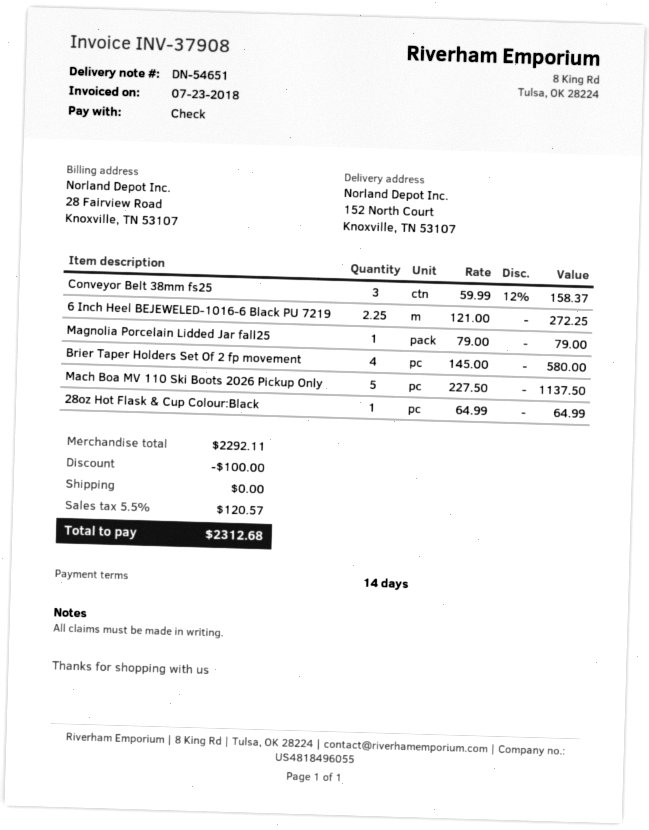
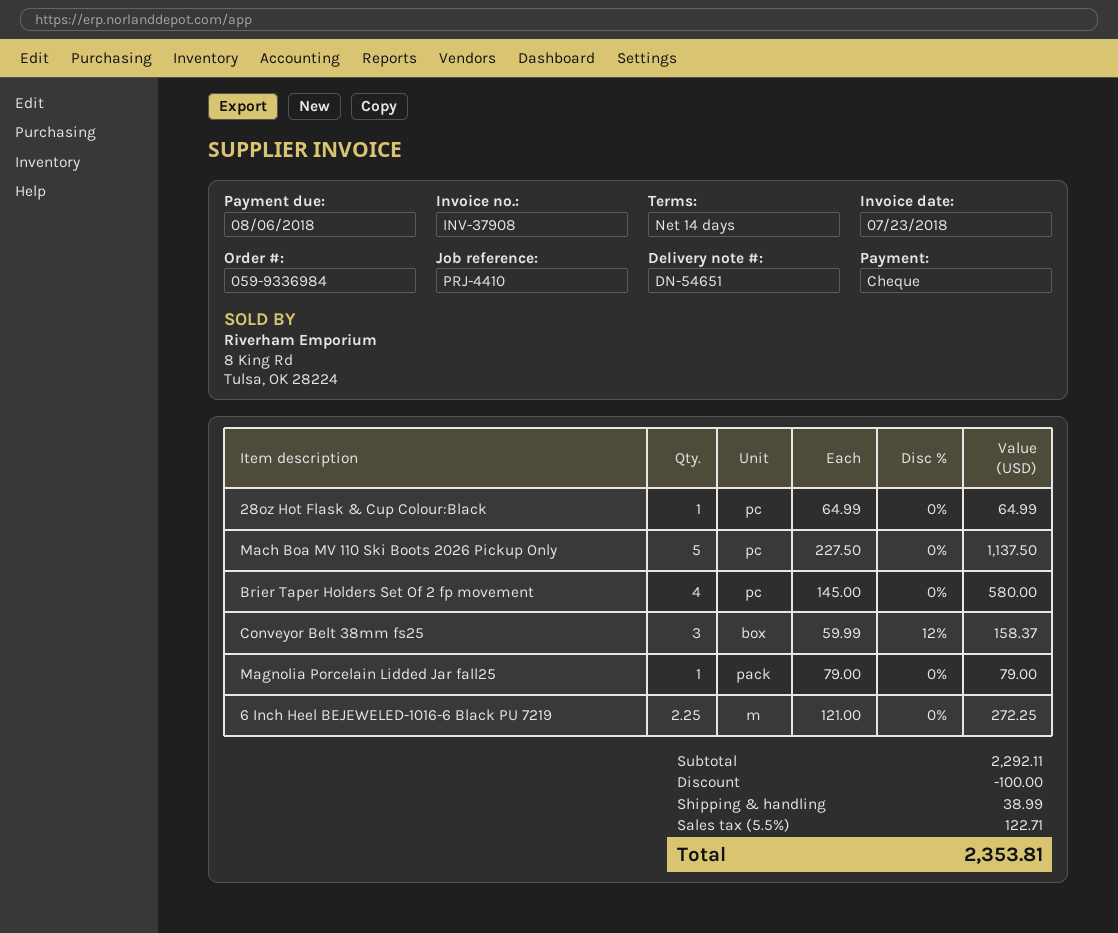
shipping: 0.00 -> 38.99
tax: 5.5% = 120.57 -> 5.5% = 122.71
total: 2312.68 -> 2353.81

